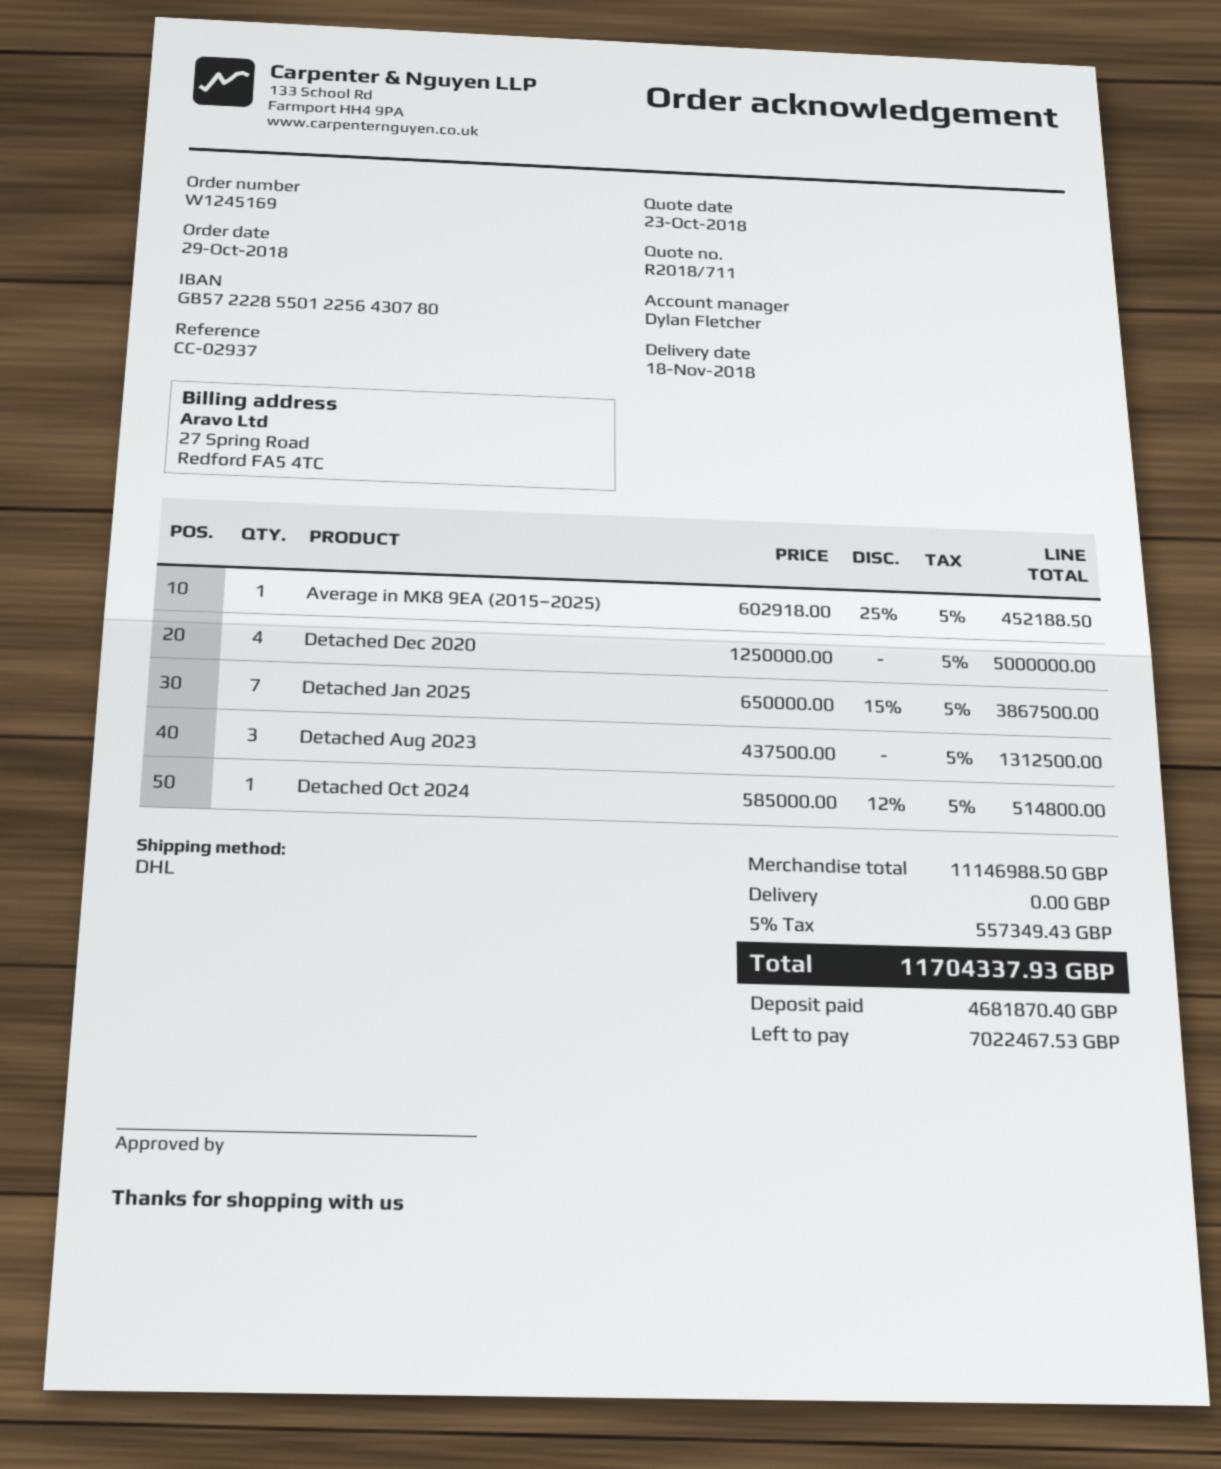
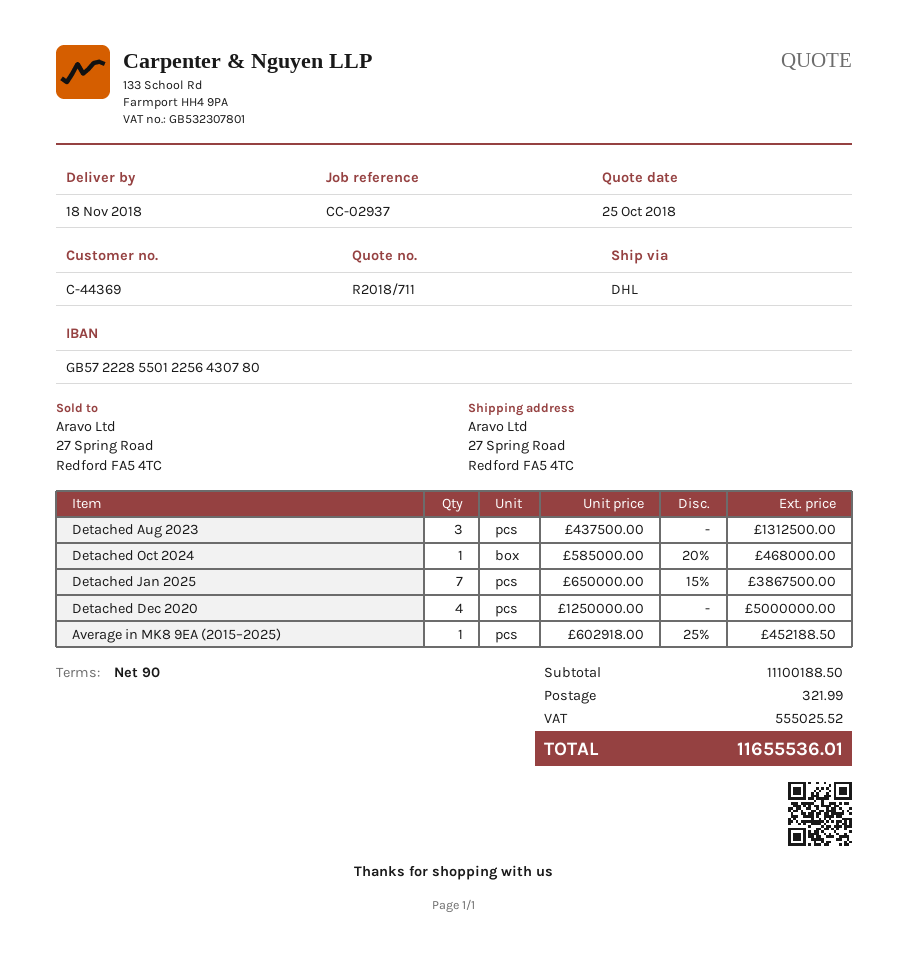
quote date: 2018-10-23 -> 2018-10-25
Detached Oct 2024: 1 x 585000.00 - 12% = 514800.00 -> 1 x 585000.00 - 20% = 468000.00
subtotal: 11146988.50 -> 11100188.50
shipping: 0.00 -> 321.99
tax: 557349.43 -> 555025.52
total: 11704337.93 -> 11655536.01

